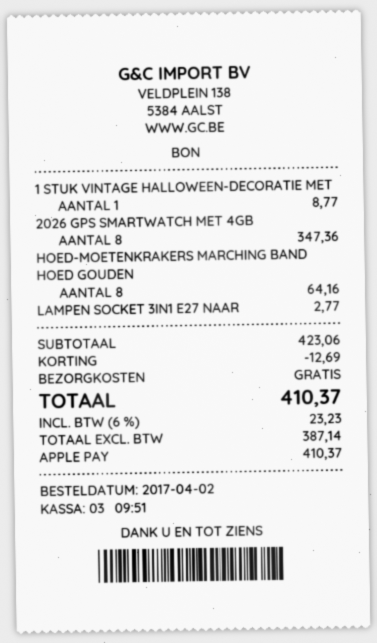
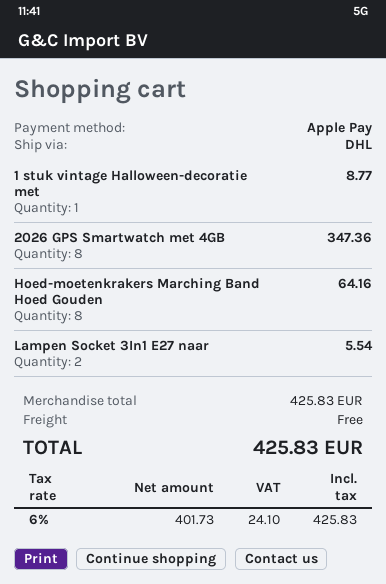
LAMPEN SOCKET 3IN1 E27 NAAR: 1 for 2.77 -> 2 for 5.54
subtotal: 423.06 -> 425.83
discount: 12.69 -> none
net: 387.14 -> 401.73
tax: 6% = 23.23 -> 6% = 24.10
total: 410.37 -> 425.83

